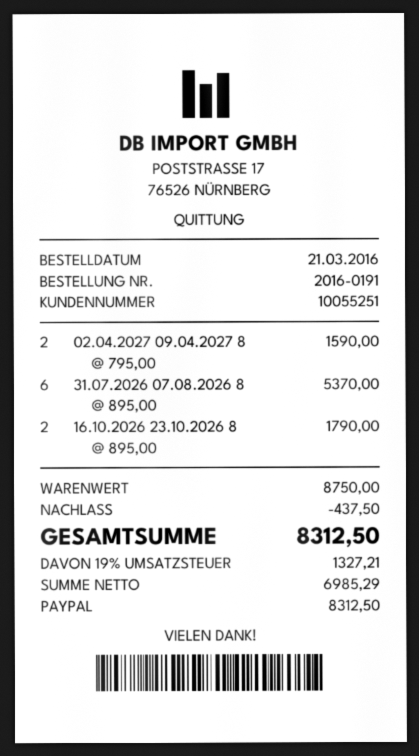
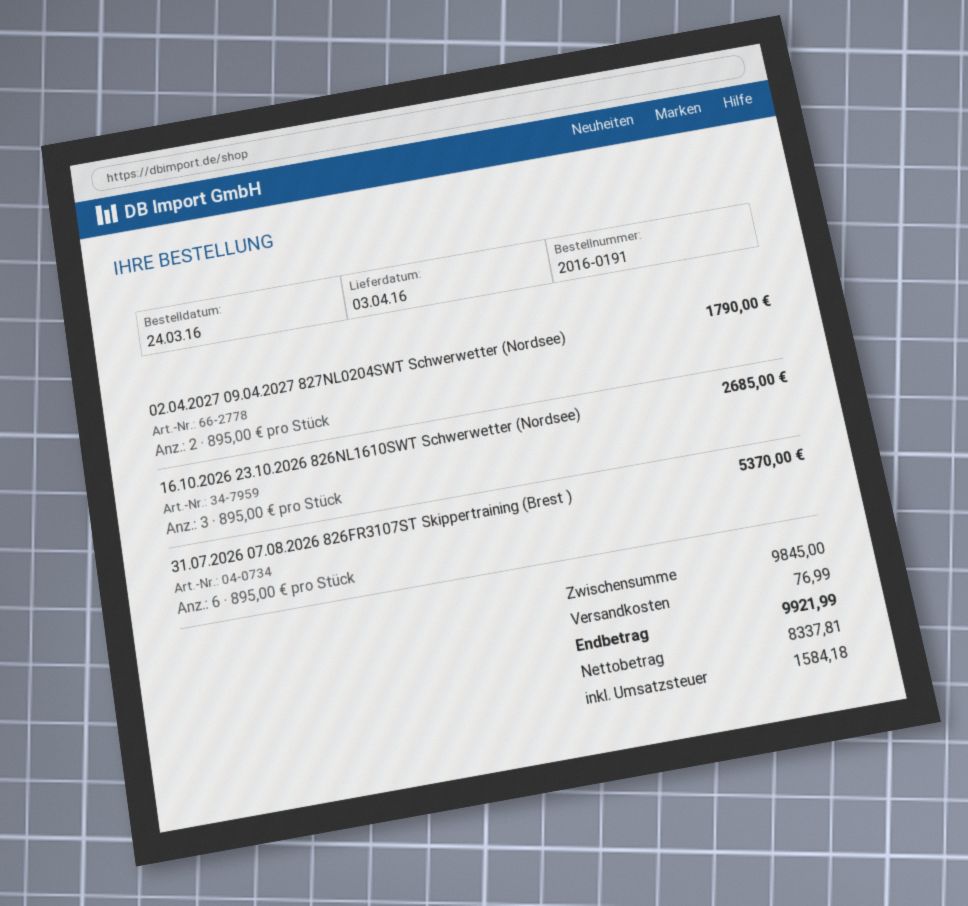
order date: 2016-03-21 -> 2016-03-24
02.04.2027 09.04.2027 8: 2 x 795.00 = 1590.00 -> 2 x 895.00 = 1790.00
16.10.2026 23.10.2026 8: 2 x 895.00 = 1790.00 -> 3 x 895.00 = 2685.00
subtotal: 8750.00 -> 9845.00
discount: 437.50 -> none
shipping: none -> 76.99
net: 6985.29 -> 8337.81
tax: 1327.21 -> 1584.18
total: 8312.50 -> 9921.99

